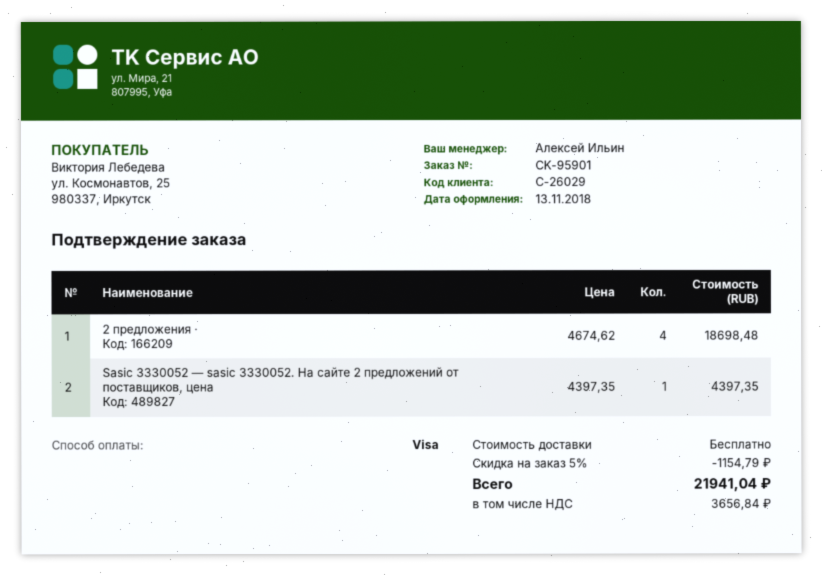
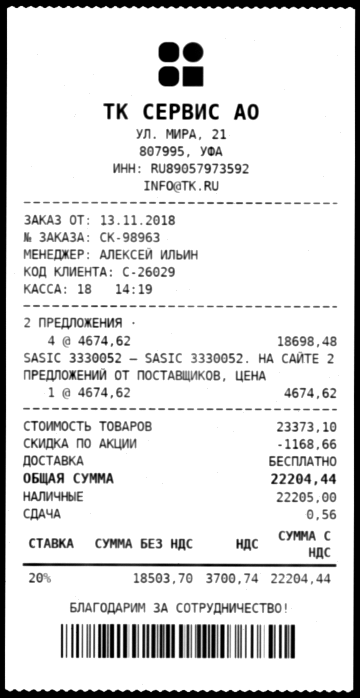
order number: CK-95901 -> CK-98963
payment method: Visa -> cash
Sasic 3330052 — sasic 3330052. На сайте 2 предложений от поставщиков, цена: 1 x 4397.35 = 4397.35 -> 1 x 4674.62 = 4674.62
discount: 1154.79 -> 1168.66
tax: 3656.84 -> 3700.74
total: 21941.04 -> 22204.44

